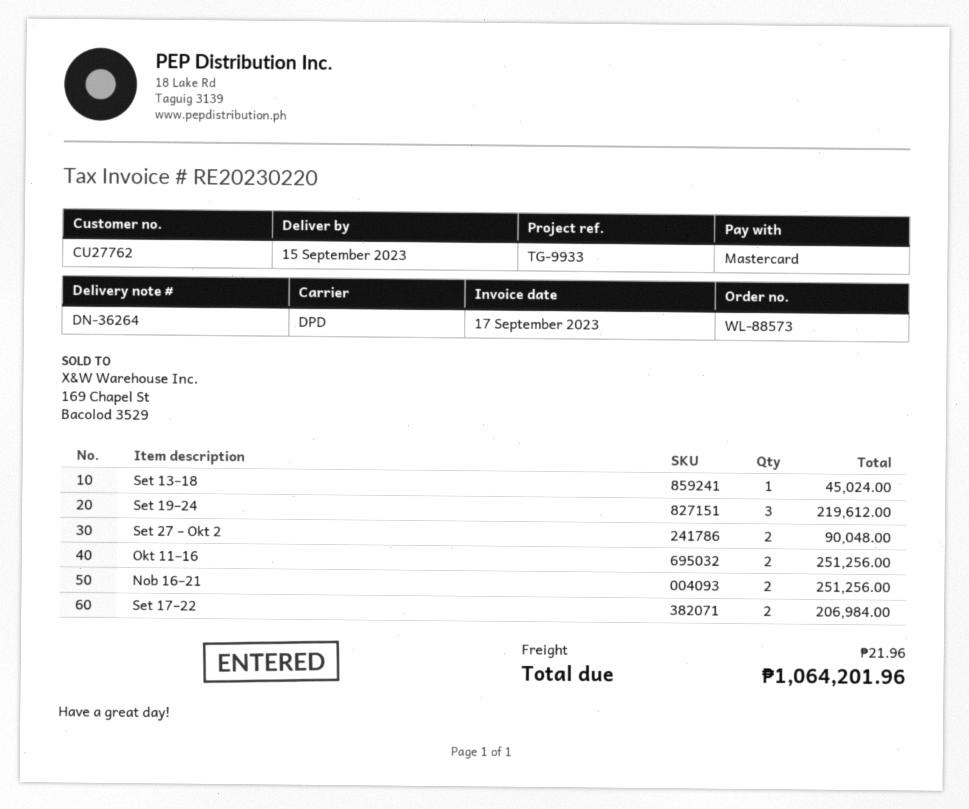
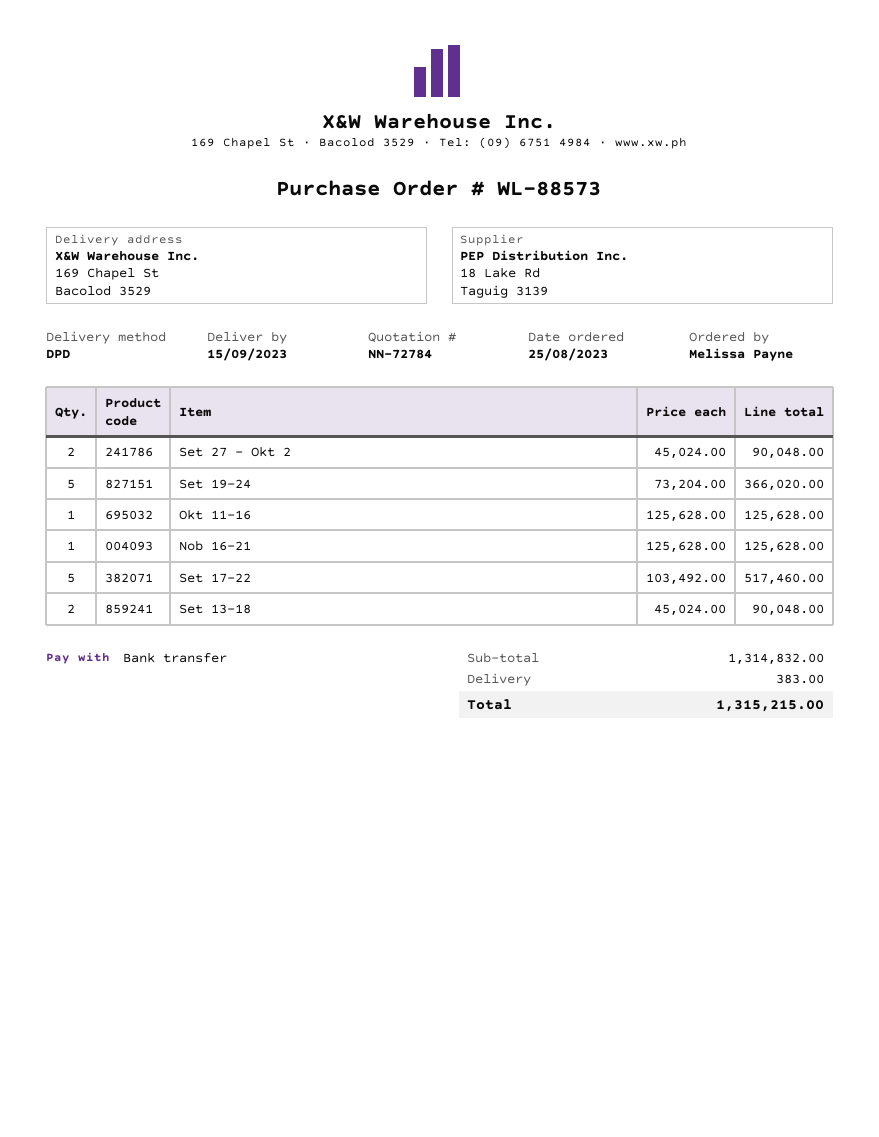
payment method: Mastercard -> bank transfer
Set 13–18: 1 for 45024.00 -> 2 for 90048.00
Set 19–24: 3 for 219612.00 -> 5 for 366020.00
Okt 11–16: 2 for 251256.00 -> 1 for 125628.00
Nob 16–21: 2 for 251256.00 -> 1 for 125628.00
Set 17–22: 2 for 206984.00 -> 5 for 517460.00
shipping: 21.96 -> 383.00
total: 1064201.96 -> 1315215.00

